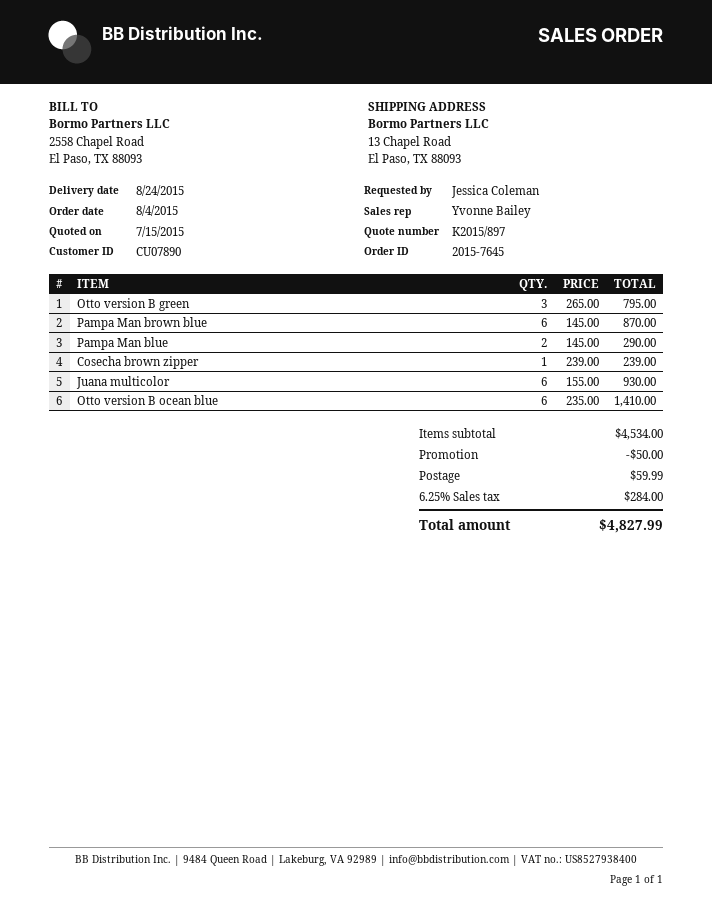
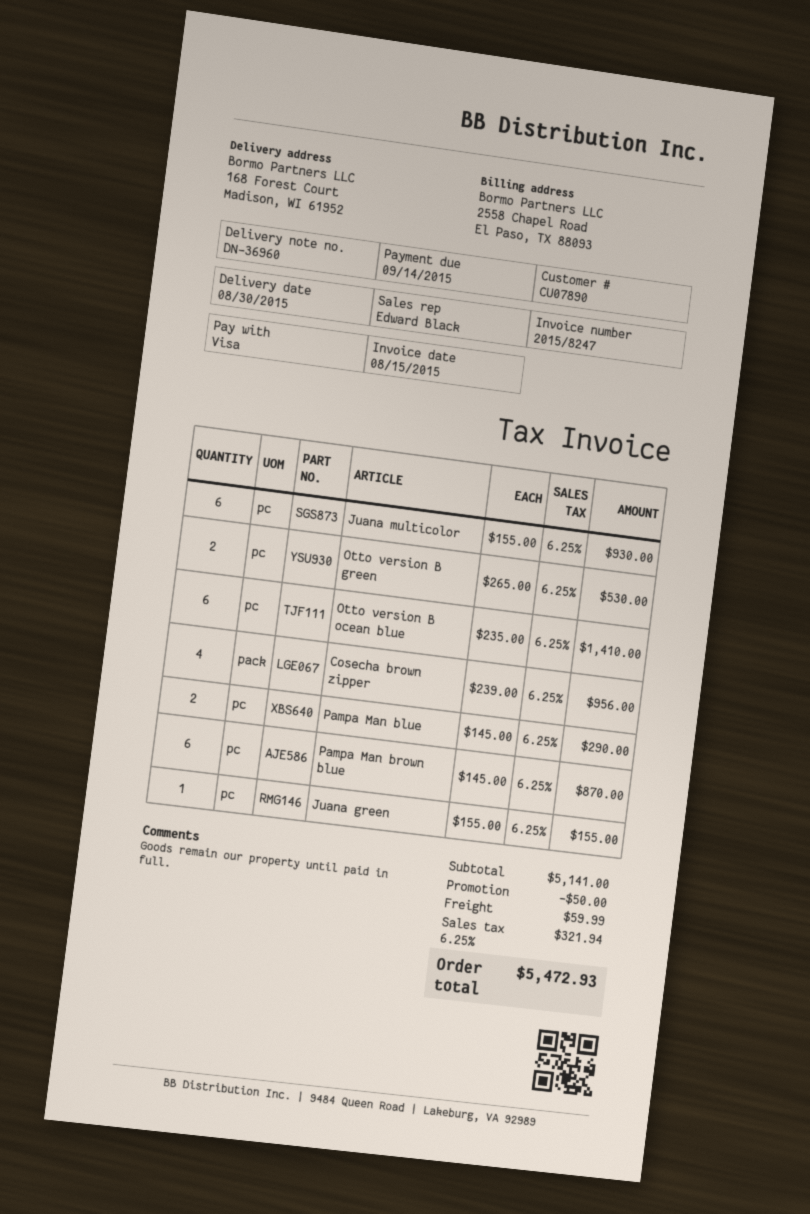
delivery date: 2015-08-24 -> 2015-08-30
sales rep: Yvonne Bailey -> Edward Black
ship to: 13 Chapel Road, El Paso, TX 88093 -> 168 Forest Court, Madison, WI 61952
Otto version B green: 3 x 265.00 = 795.00 -> 2 x 265.00 = 530.00
Cosecha brown zipper: 1 x 239.00 = 239.00 -> 4 x 239.00 = 956.00
Juana green: none -> 1 x 155.00 = 155.00
subtotal: 4534.00 -> 5141.00
tax: 6.25% = 284.00 -> 6.25% = 321.94
total: 4827.99 -> 5472.93

